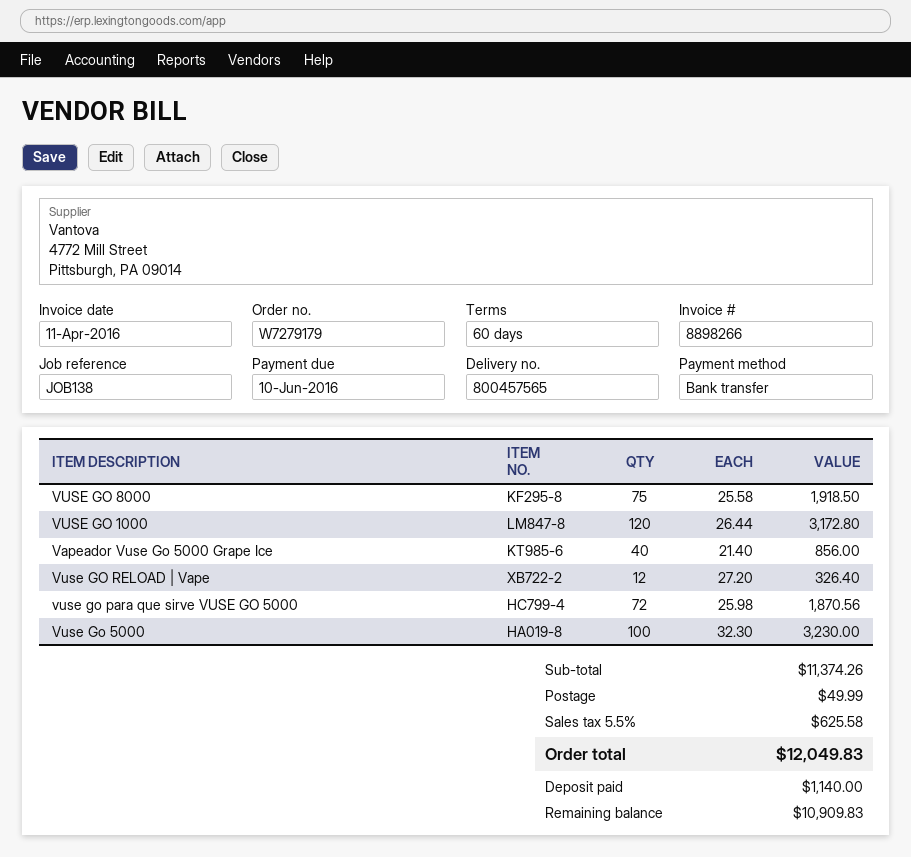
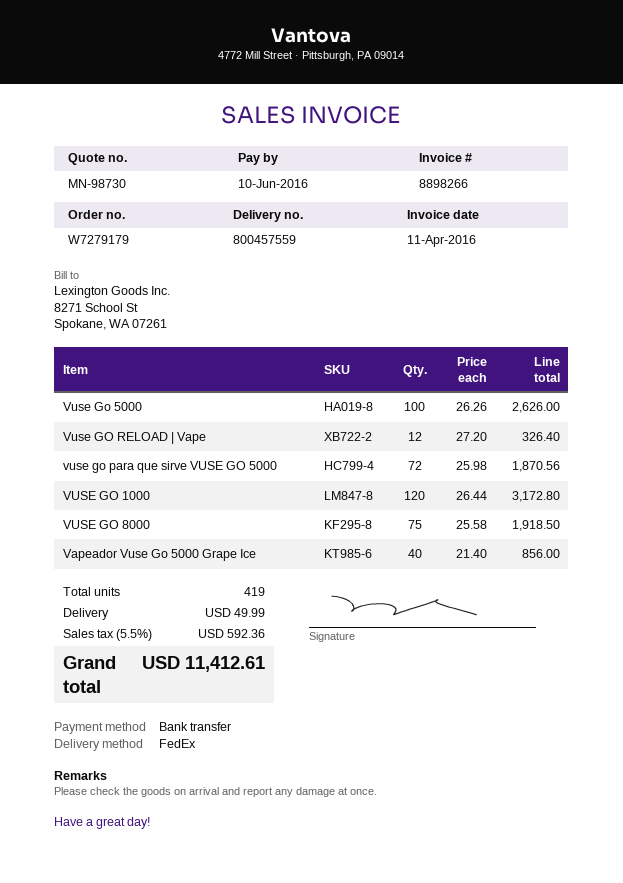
delivery note number: 800457565 -> 800457559
Vuse Go 5000: 100 x 32.30 = 3230.00 -> 100 x 26.26 = 2626.00
tax: 5.5% = 625.58 -> 5.5% = 592.36
total: 12049.83 -> 11412.61

